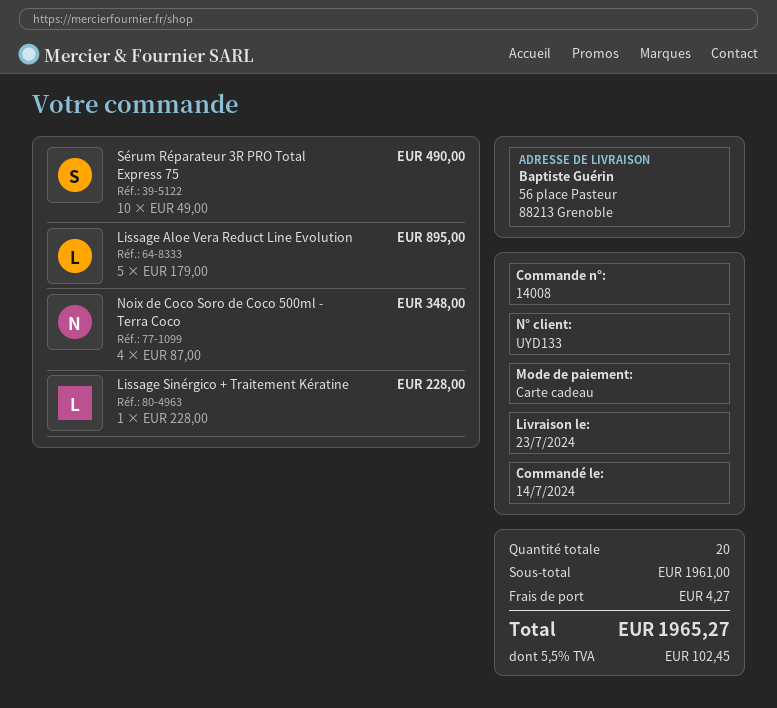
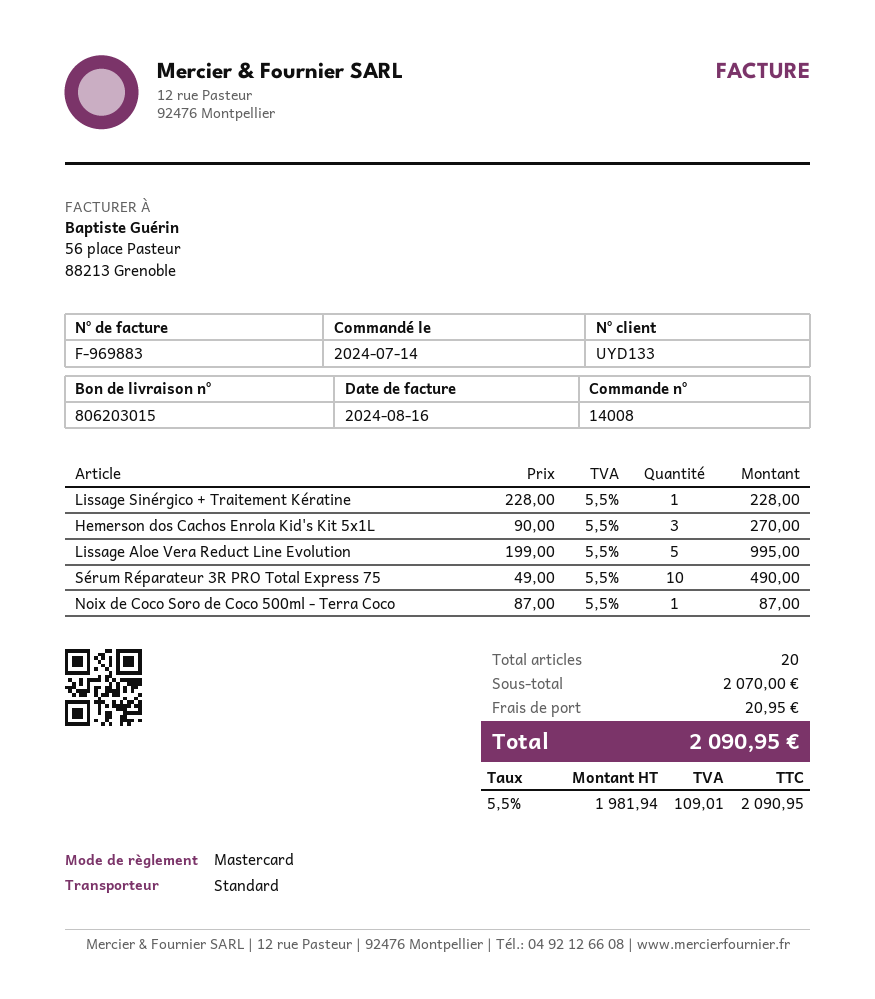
payment method: gift card -> Mastercard
Lissage Aloe Vera Reduct Line Evolution: 5 x 179.00 = 895.00 -> 5 x 199.00 = 995.00
Noix de Coco Soro de Coco 500ml - Terra Coco: 4 x 87.00 = 348.00 -> 1 x 87.00 = 87.00
Hemerson dos Cachos Enrola Kid's Kit 5x1L: none -> 3 x 90.00 = 270.00
subtotal: 1961.00 -> 2070.00
shipping: 4.27 -> 20.95
tax: 5.5% = 102.45 -> 5.5% = 109.01
total: 1965.27 -> 2090.95

